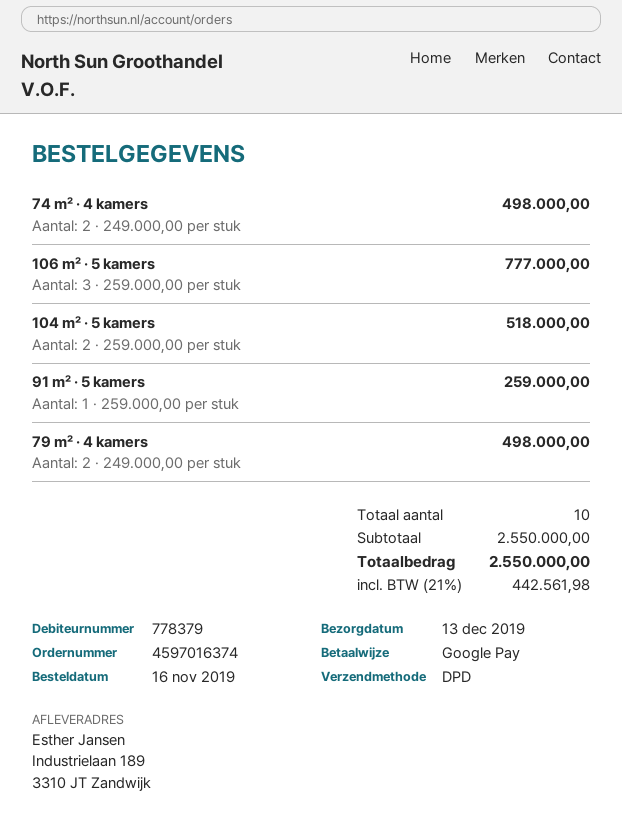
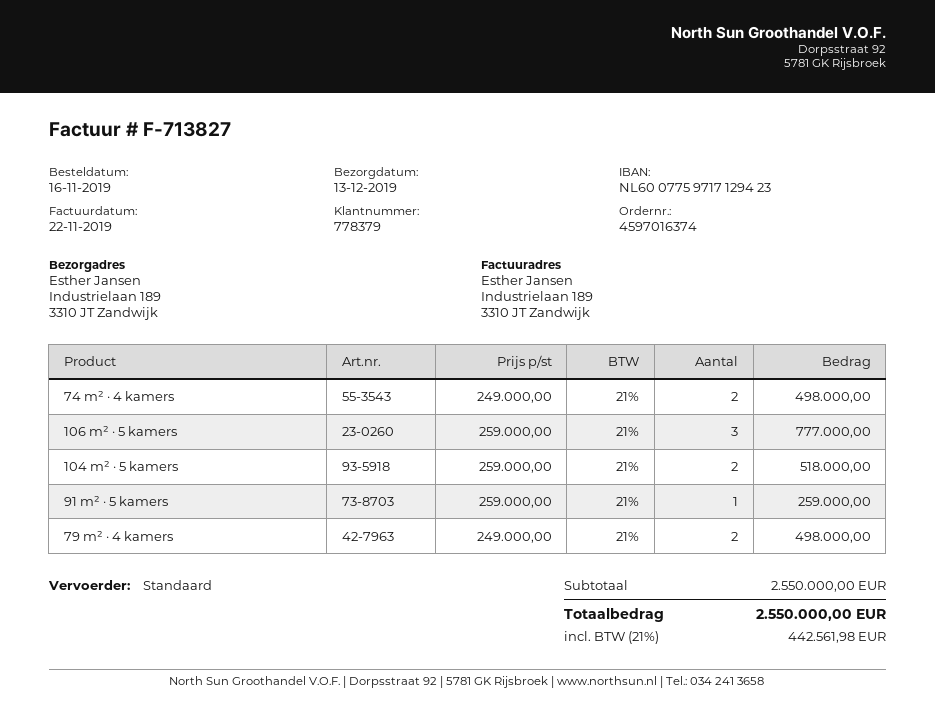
shipping method: DPD -> standard

